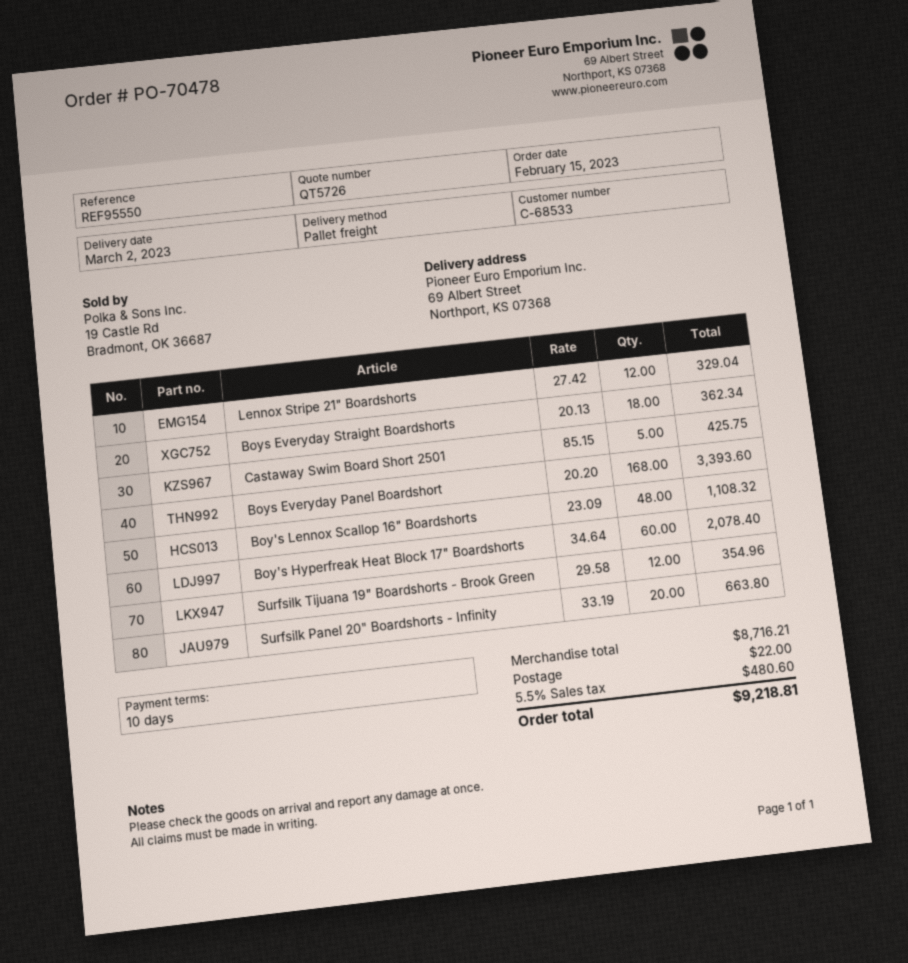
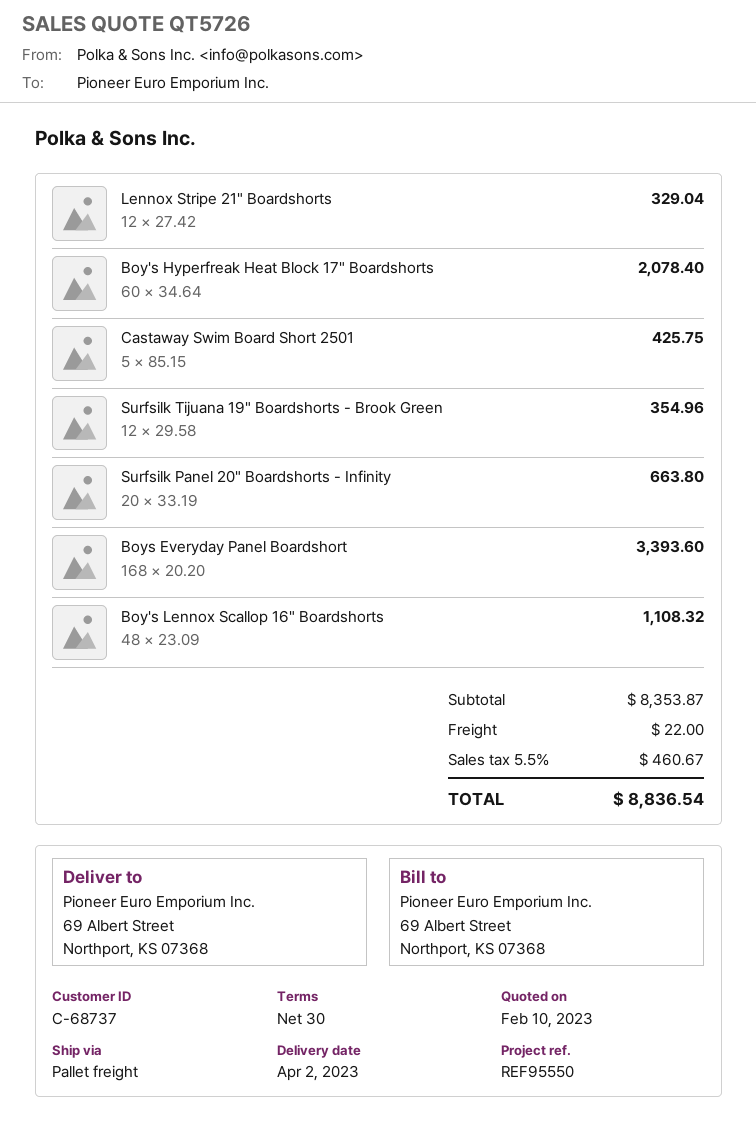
delivery date: 2023-03-02 -> 2023-04-02
payment terms: 10 days -> 30 days
customer number: C-68533 -> C-68737
Boys Everyday Straight Boardshorts: 18 x 20.13 = 362.34 -> none
subtotal: 8716.21 -> 8353.87
tax: 5.5% = 480.60 -> 5.5% = 460.67
total: 9218.81 -> 8836.54

